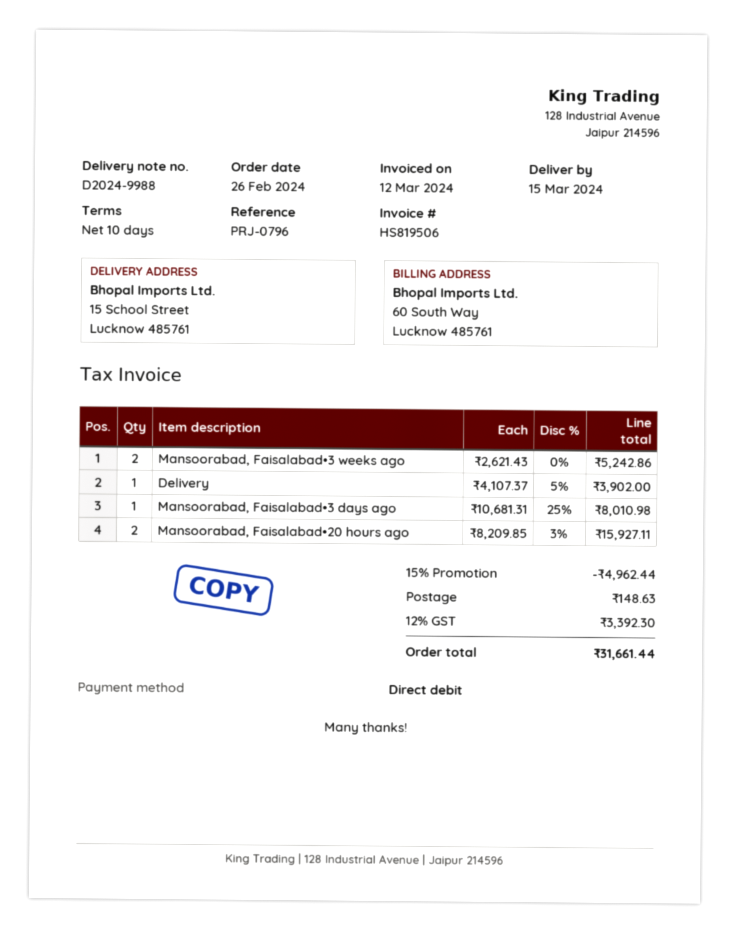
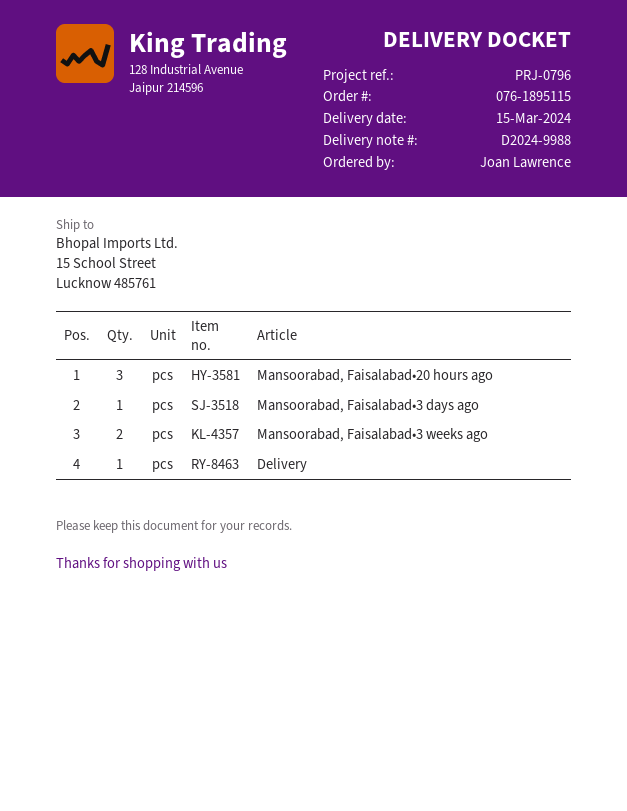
Mansoorabad, Faisalabad•20 hours ago: 2 -> 3

